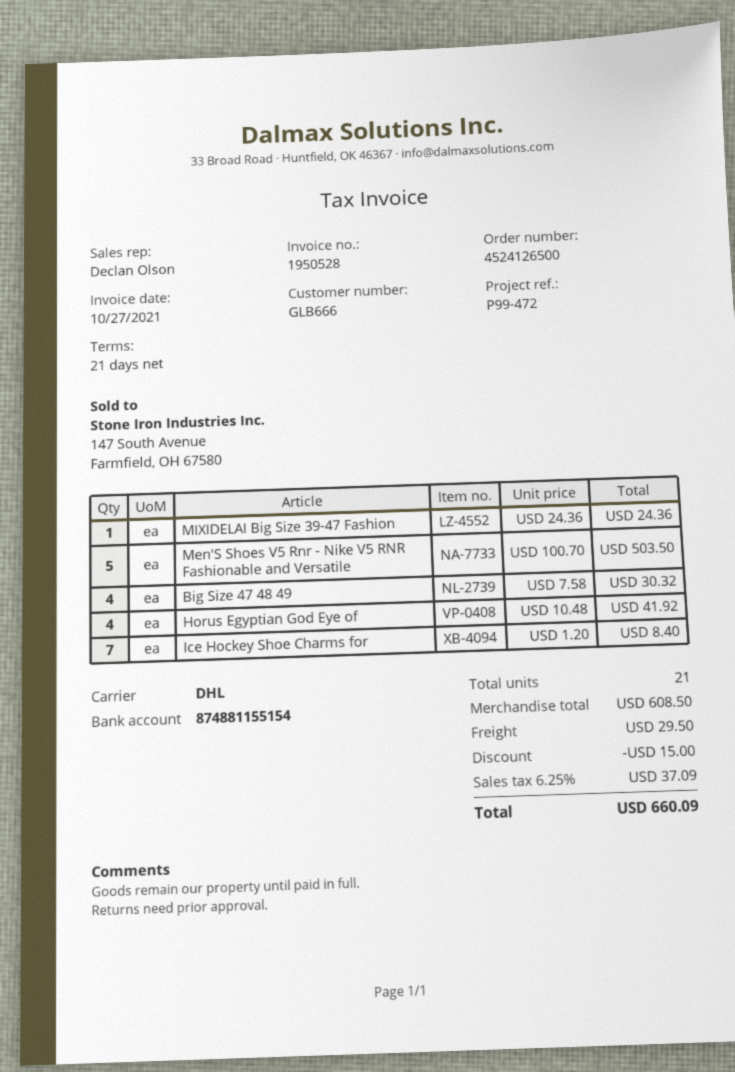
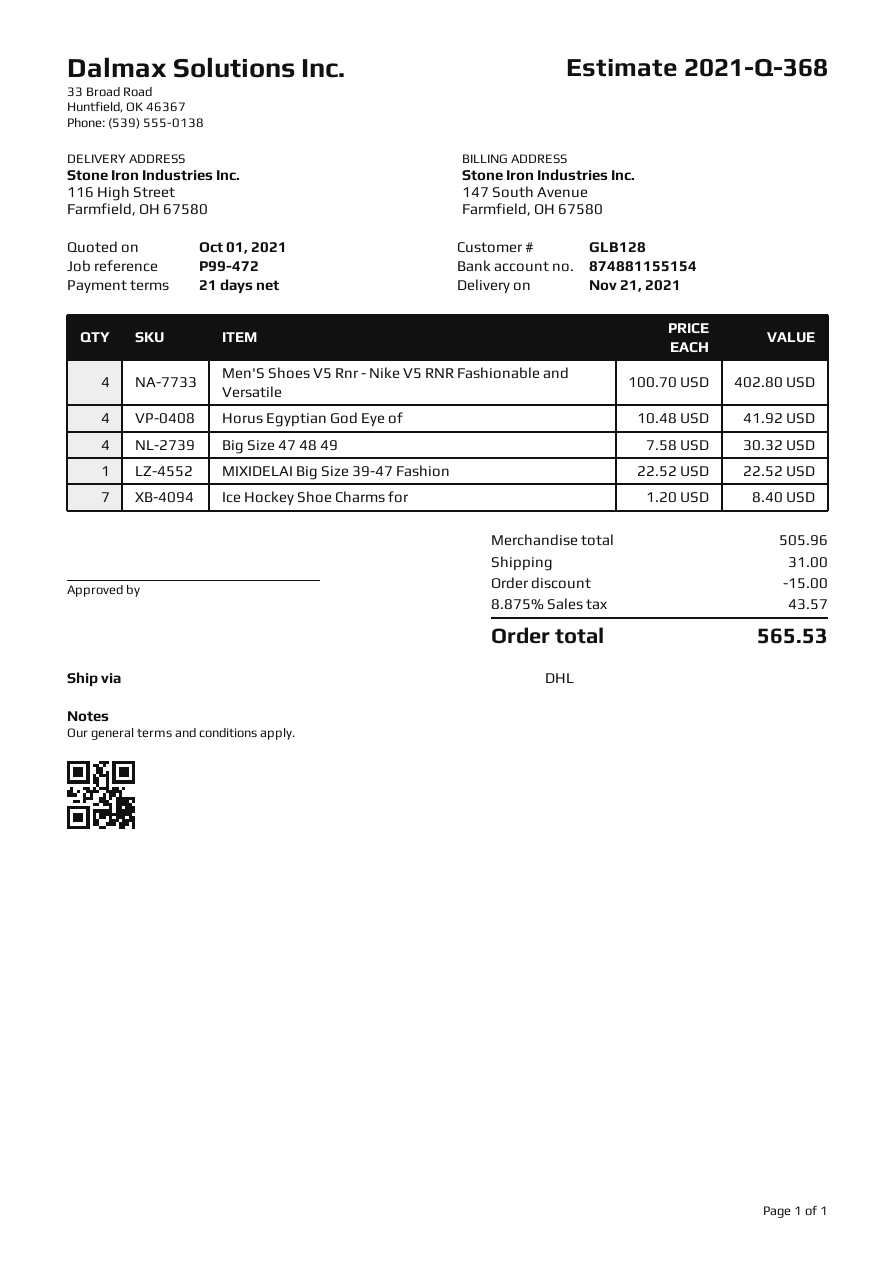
customer number: GLB666 -> GLB128
MIXIDELAI Big Size 39-47 Fashion: 1 x 24.36 = 24.36 -> 1 x 22.52 = 22.52
Men'S Shoes V5 Rnr - Nike V5 RNR Fashionable and Versatile: 5 x 100.70 = 503.50 -> 4 x 100.70 = 402.80
subtotal: 608.50 -> 505.96
shipping: 29.50 -> 31.00
tax: 6.25% = 37.09 -> 8.875% = 43.57
total: 660.09 -> 565.53

